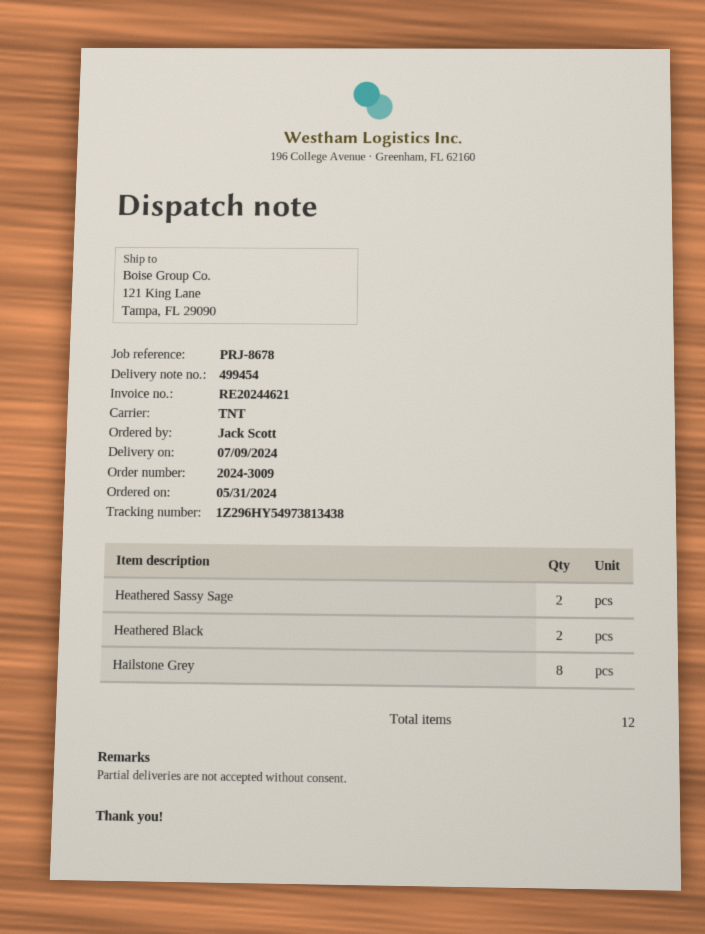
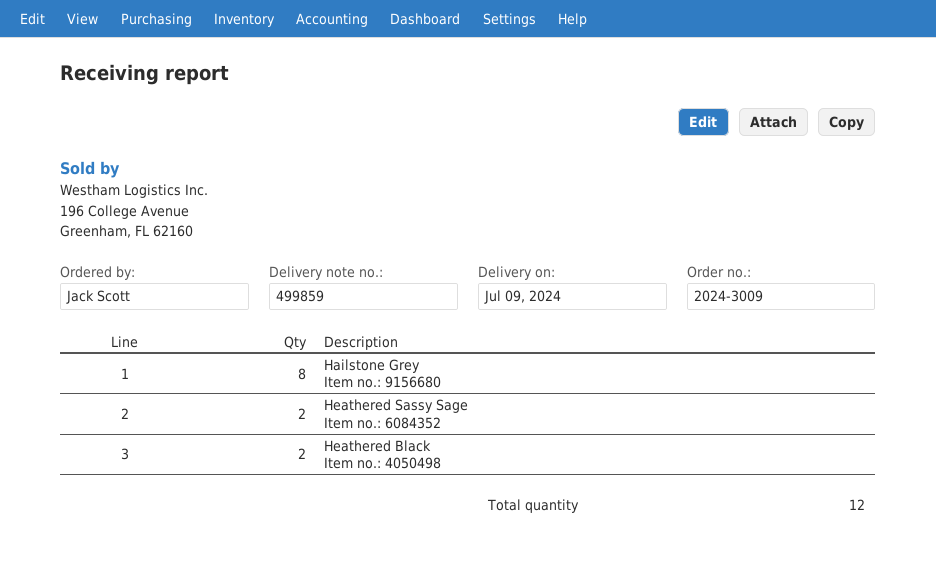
delivery note number: 499454 -> 499859

